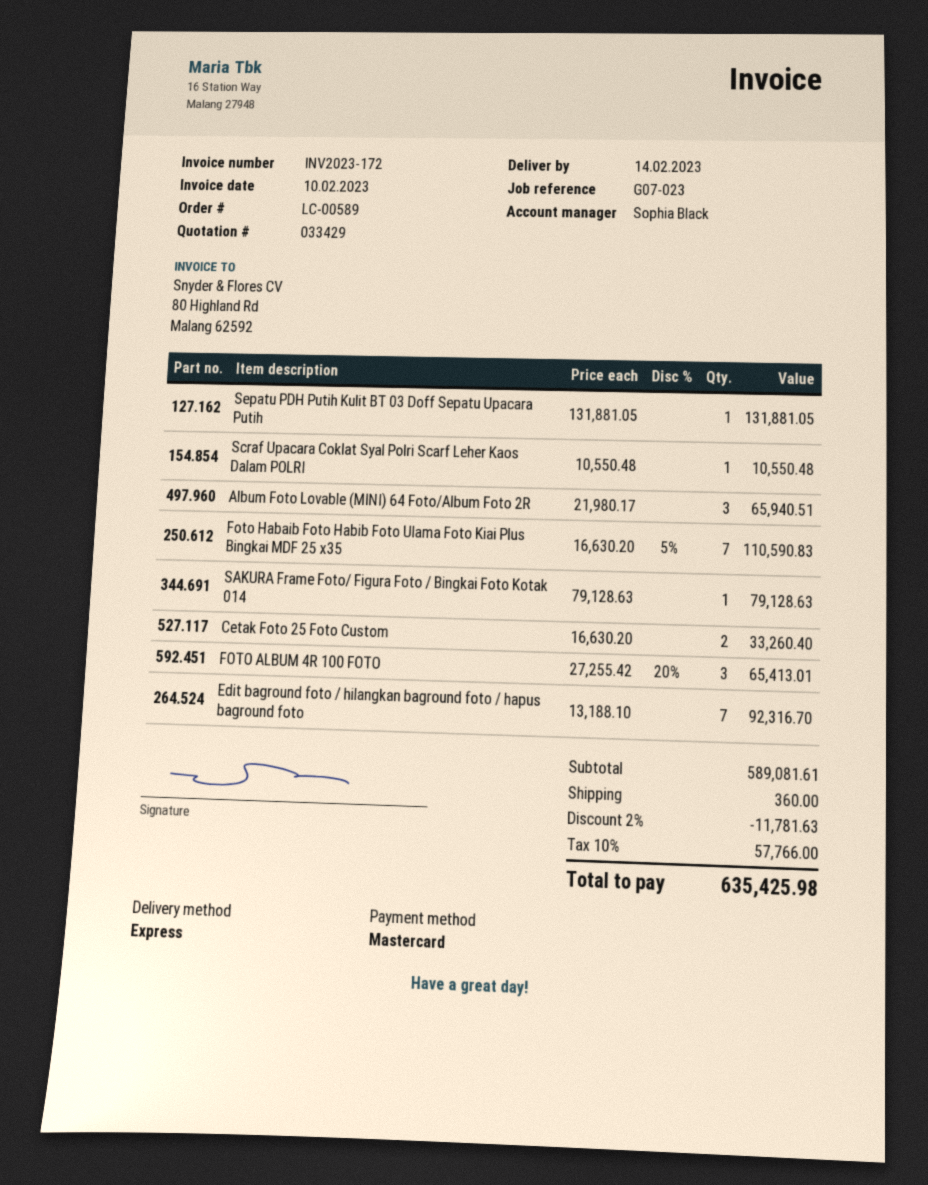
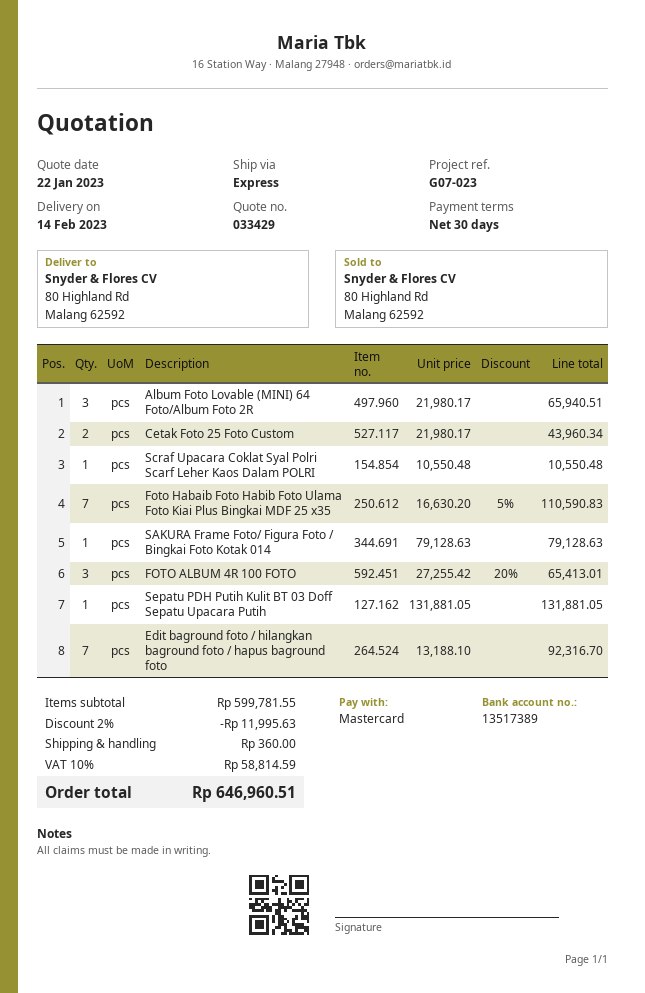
Cetak Foto 25 Foto Custom: 2 x 16630.20 = 33260.40 -> 2 x 21980.17 = 43960.34
subtotal: 589081.61 -> 599781.55
discount: 2% = 11781.63 -> 2% = 11995.63
tax: 10% = 57766.00 -> 10% = 58814.59
total: 635425.98 -> 646960.51

